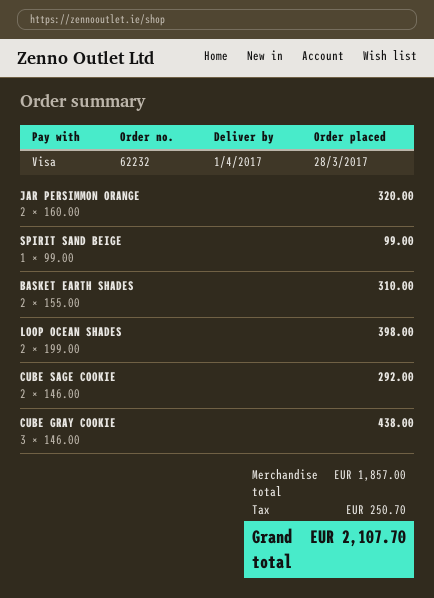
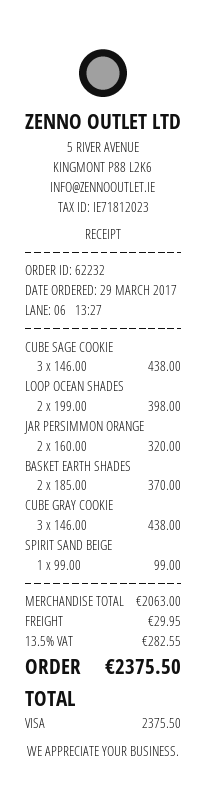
order date: 2017-03-28 -> 2017-03-29
BASKET EARTH SHADES: 2 x 155.00 = 310.00 -> 2 x 185.00 = 370.00
CUBE SAGE COOKIE: 2 x 146.00 = 292.00 -> 3 x 146.00 = 438.00
subtotal: 1857.00 -> 2063.00
shipping: none -> 29.95
tax: 250.70 -> 282.55
total: 2107.70 -> 2375.50

